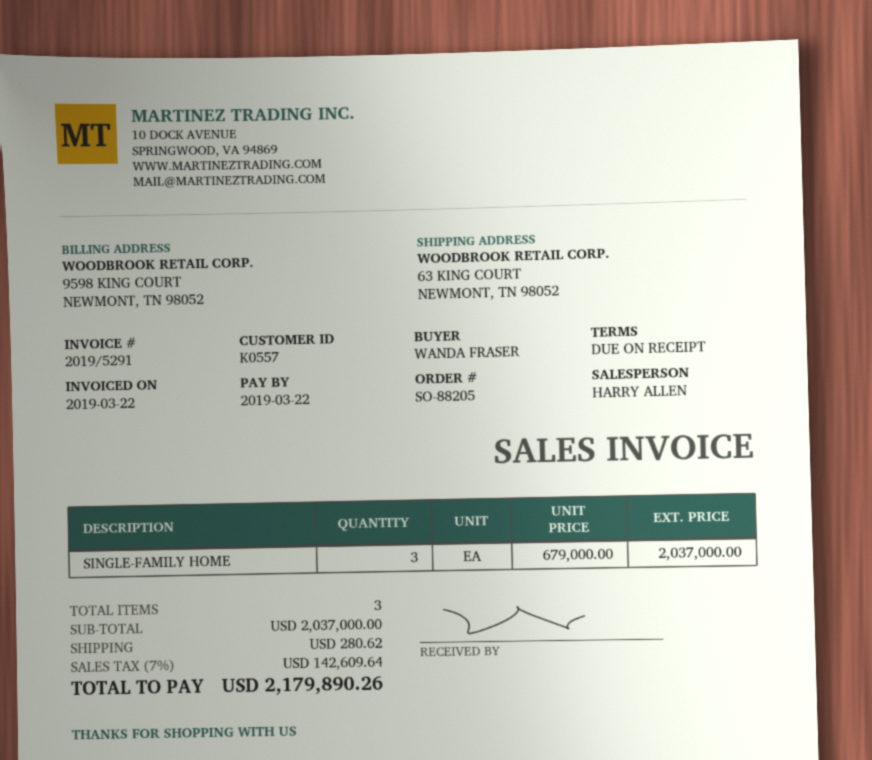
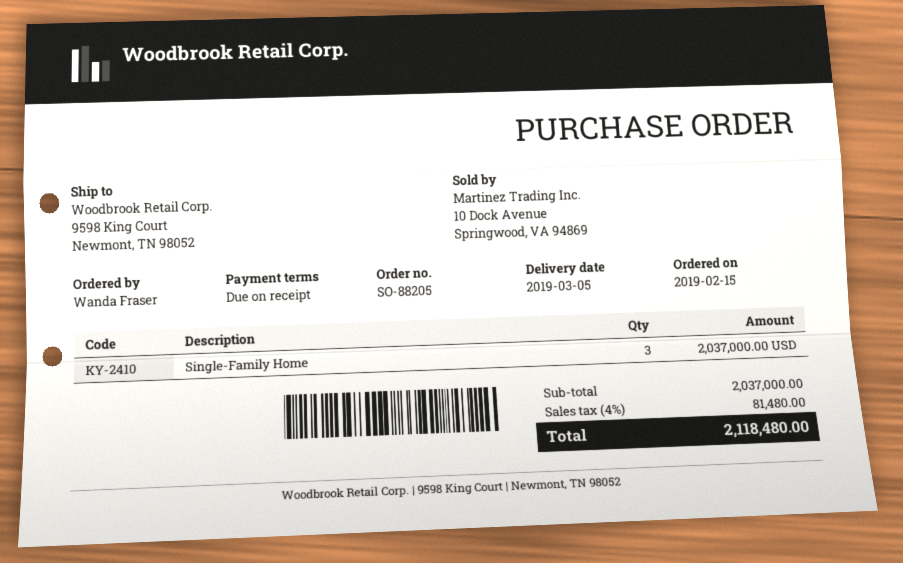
ship to: 63 KING COURT, NEWMONT, TN 98052 -> 9598 King Court, Newmont, TN 98052
shipping: 280.62 -> none
tax: 7% = 142609.64 -> 4% = 81480.00
total: 2179890.26 -> 2118480.00

